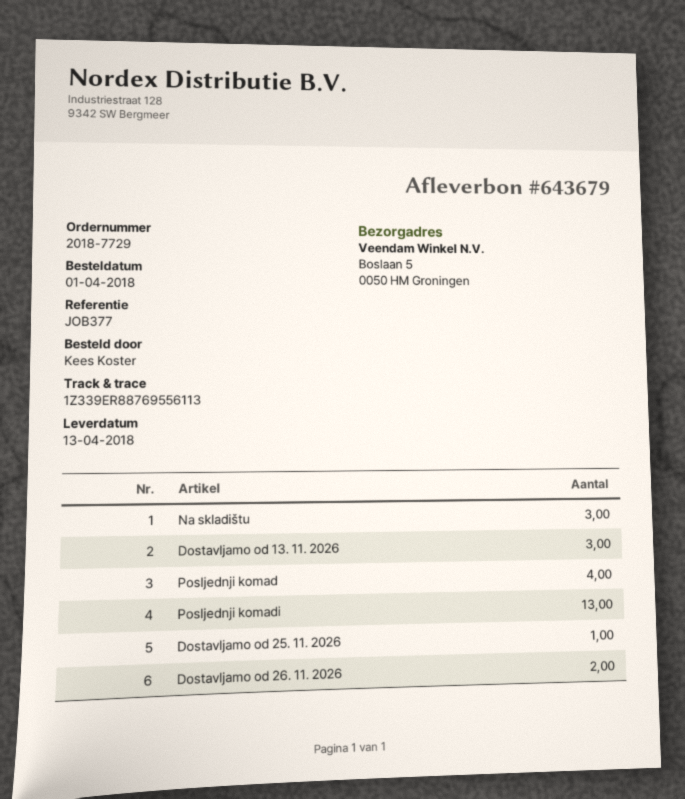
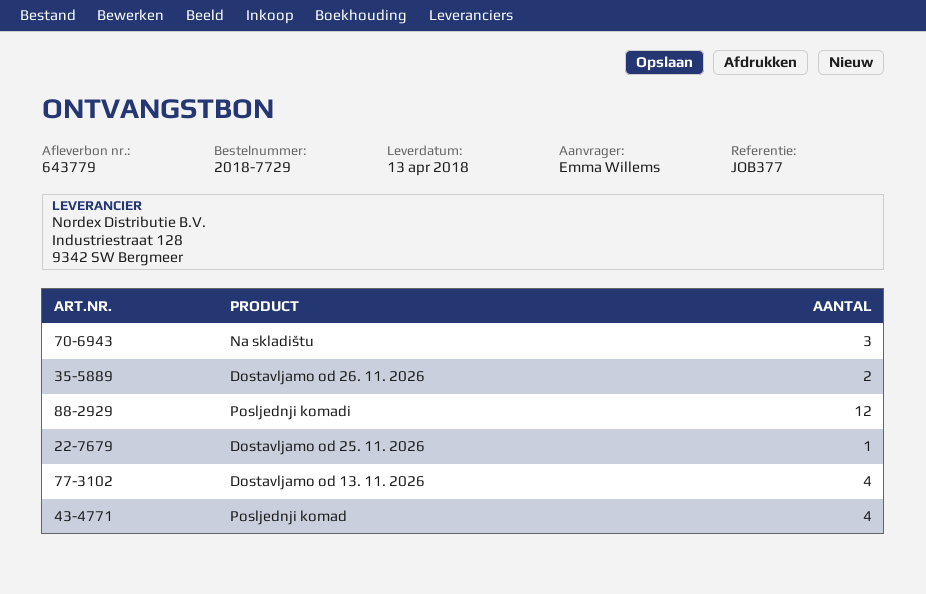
delivery note number: 643679 -> 643779
ordered by: Kees Koster -> Emma Willems
Dostavljamo od 13. 11. 2026: 3 -> 4
Posljednji komadi: 13 -> 12

